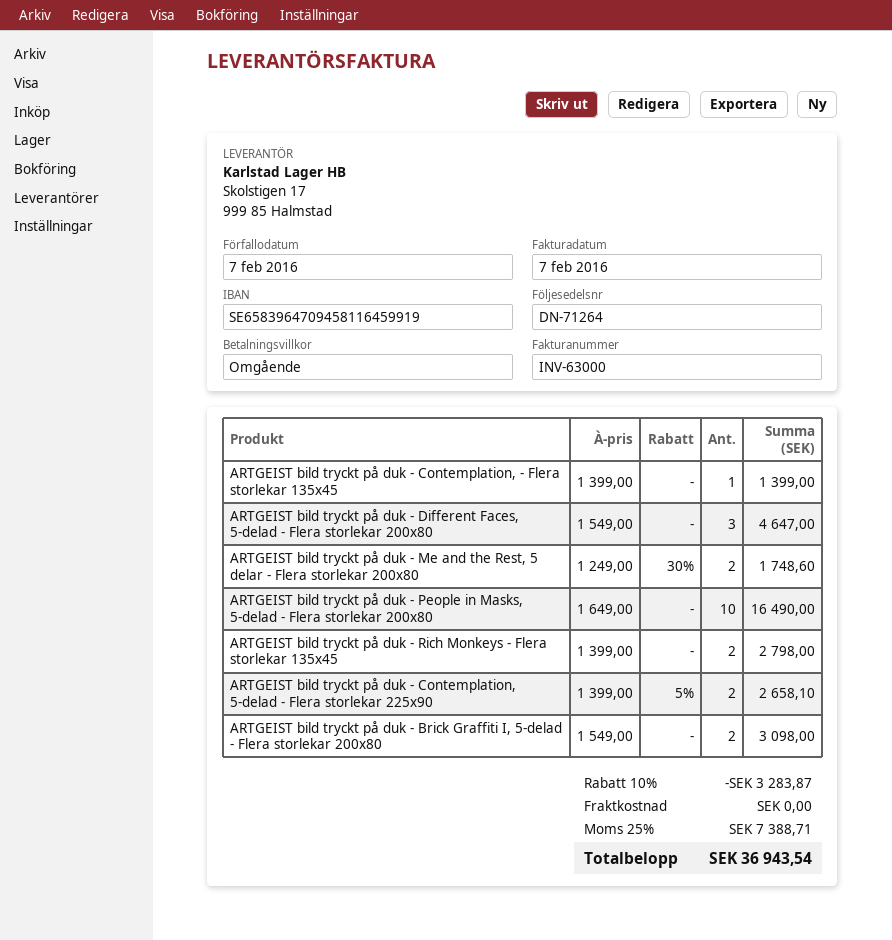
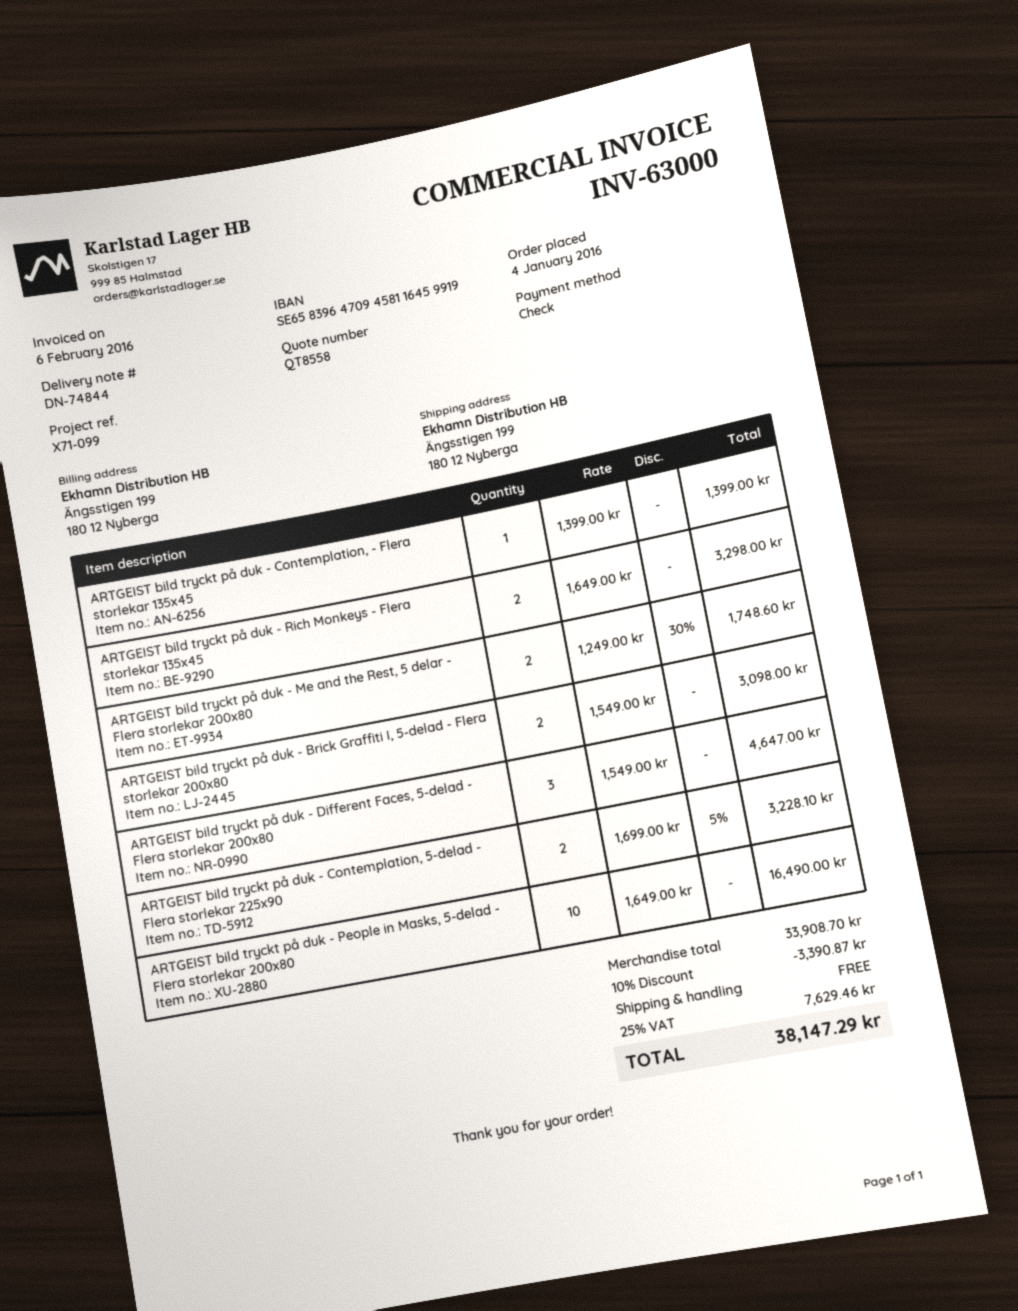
delivery note number: DN-71264 -> DN-74844
invoice date: 2016-02-07 -> 2016-02-06
ARTGEIST bild tryckt på duk - Rich Monkeys - Flera storlekar 135x45: 2 x 1399.00 = 2798.00 -> 2 x 1649.00 = 3298.00
ARTGEIST bild tryckt på duk - Contemplation, 5-delad - Flera storlekar 225x90: 2 x 1399.00 - 5% = 2658.10 -> 2 x 1699.00 - 5% = 3228.10
discount: 10% = 3283.87 -> 10% = 3390.87
tax: 25% = 7388.71 -> 25% = 7629.46
total: 36943.54 -> 38147.29

